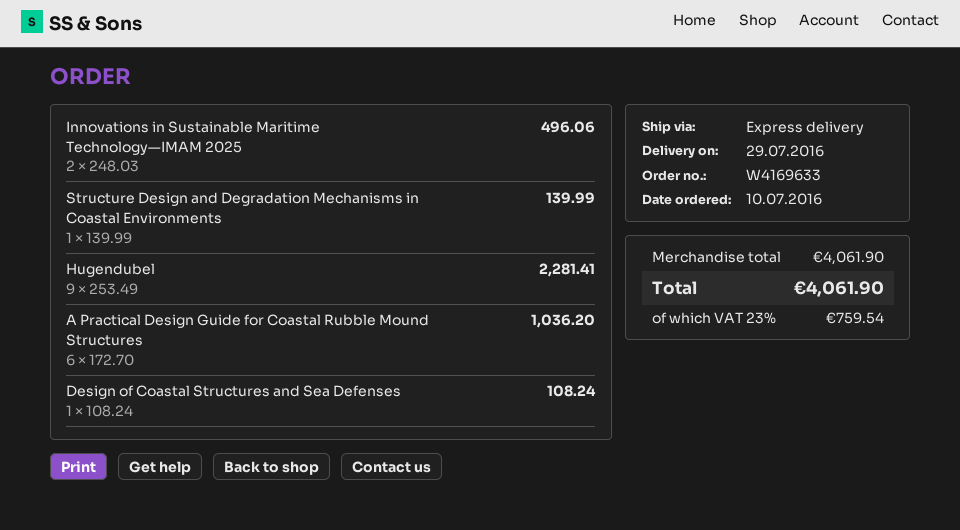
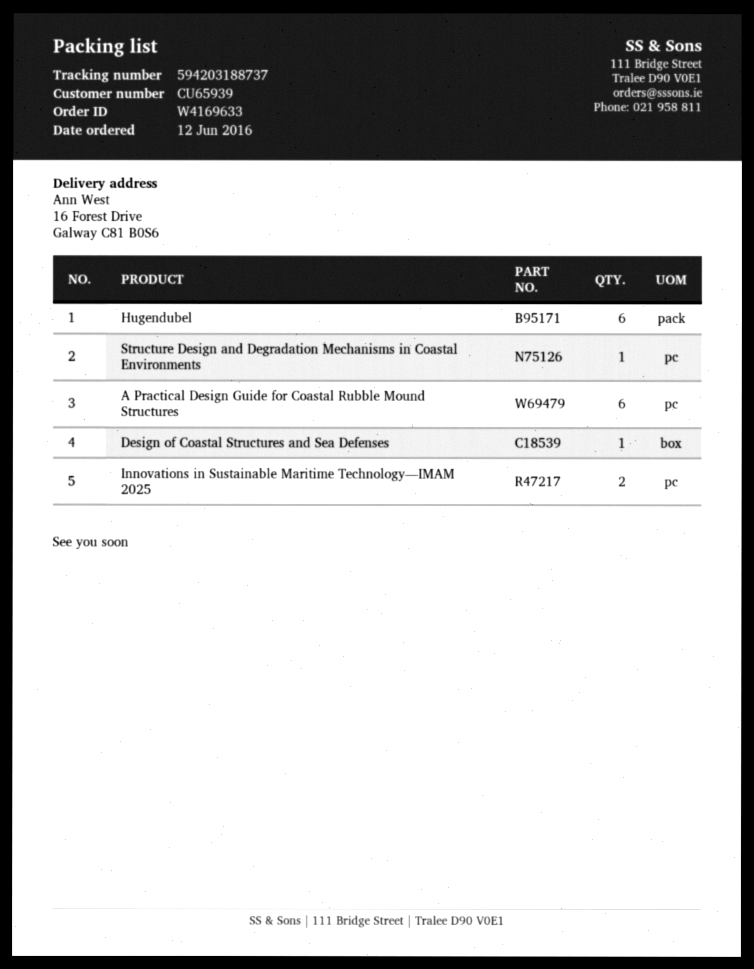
order date: 2016-07-10 -> 2016-06-12
Hugendubel: 9 -> 6

